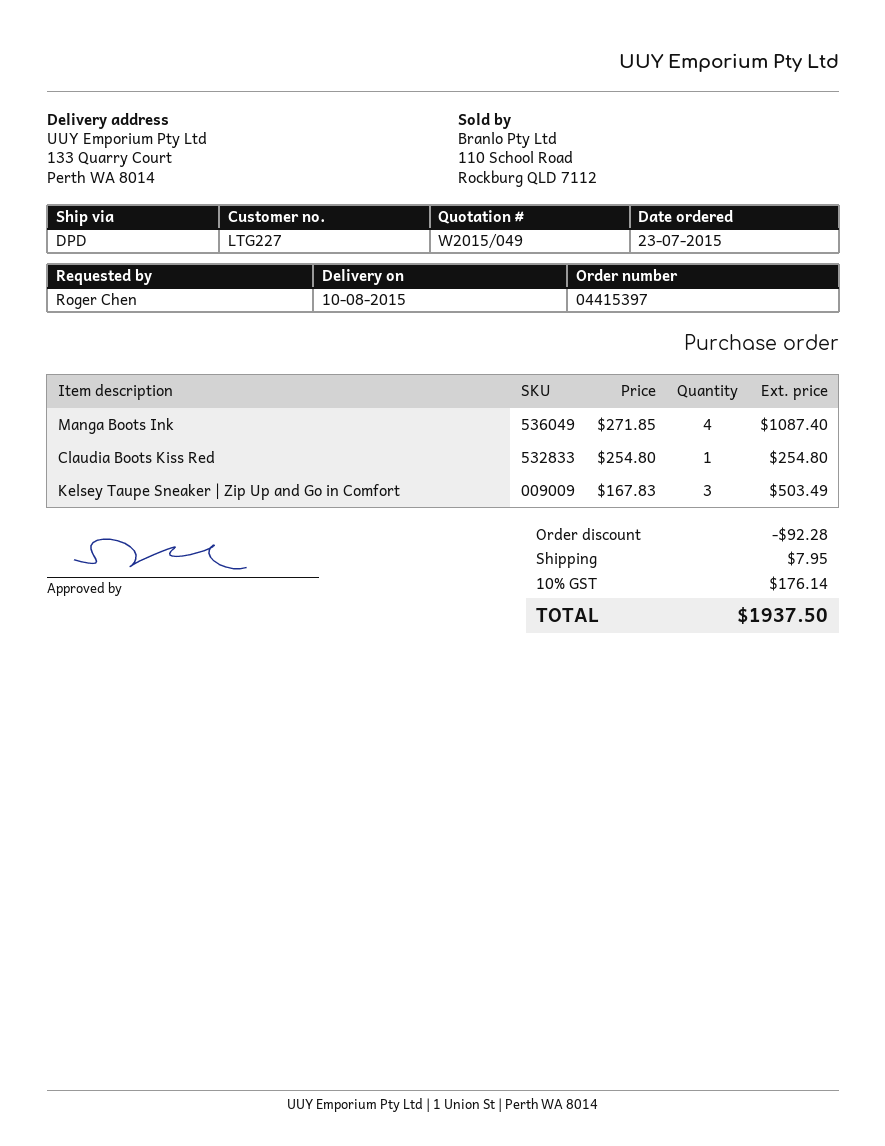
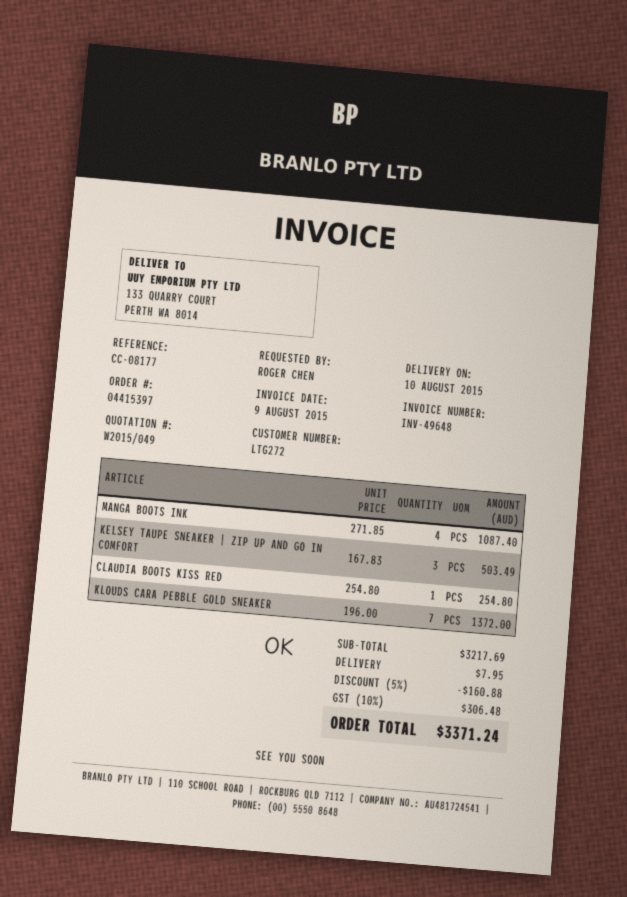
customer number: LTG227 -> LTG272
KLOUDS CARA PEBBLE GOLD SNEAKER: none -> 7 x 196.00 = 1372.00
discount: 92.28 -> 160.88
tax: 10% = 176.14 -> 10% = 306.48
total: 1937.50 -> 3371.24

